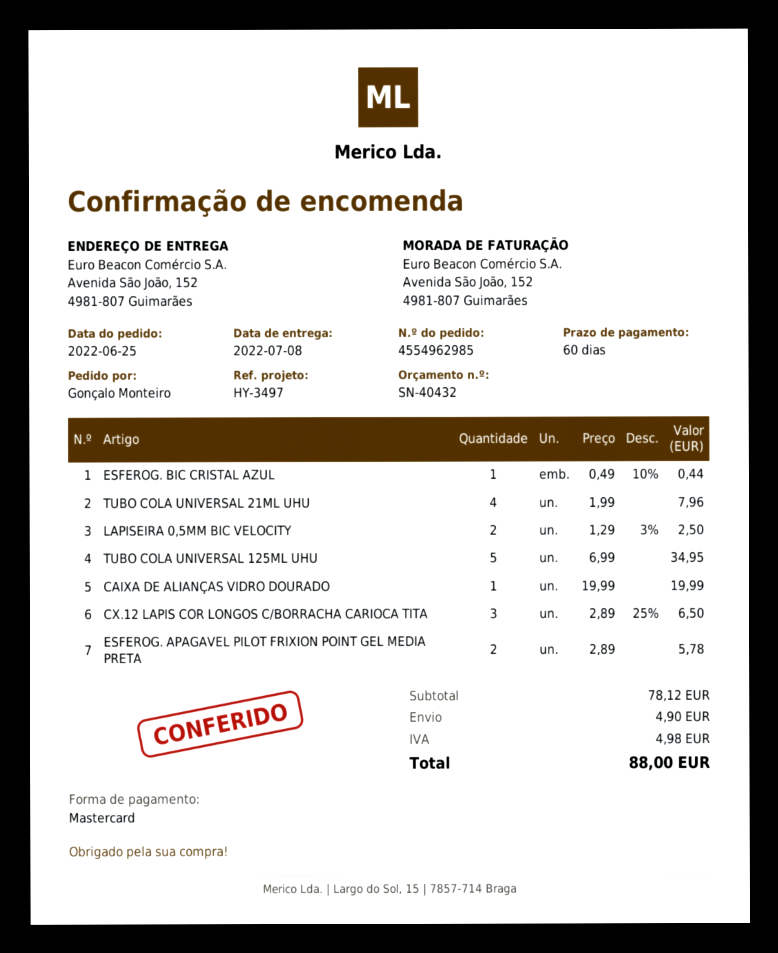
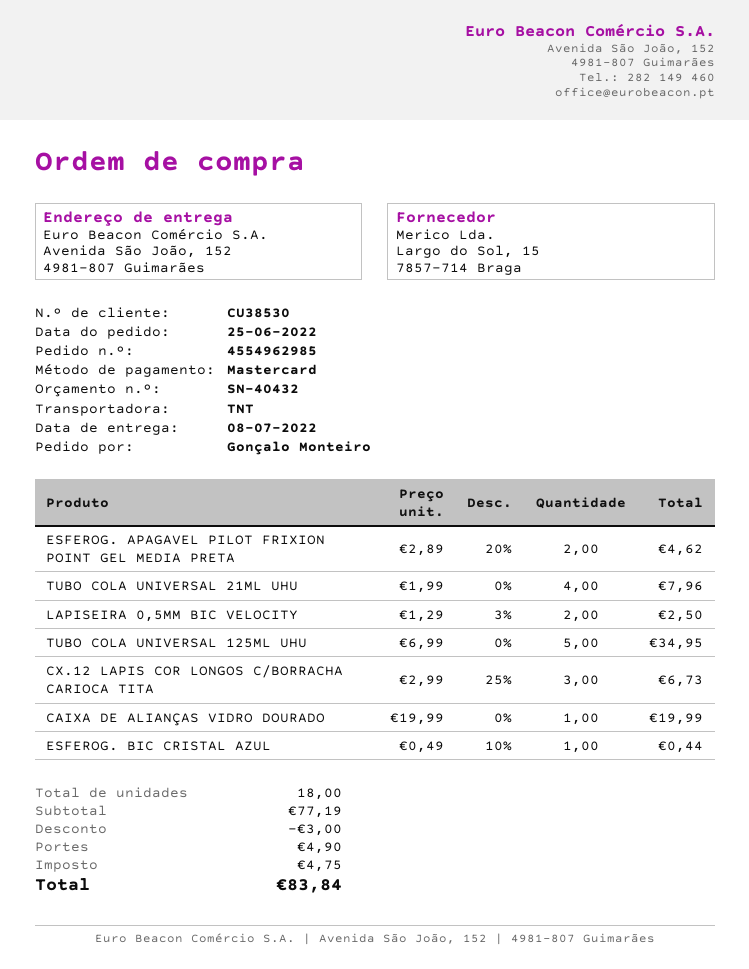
CX.12 LAPIS COR LONGOS C/BORRACHA CARIOCA TITA: 3 x 2.89 - 25% = 6.50 -> 3 x 2.99 - 25% = 6.73
ESFEROG. APAGAVEL PILOT FRIXION POINT GEL MEDIA PRETA: 2 x 2.89 = 5.78 -> 2 x 2.89 - 20% = 4.62
subtotal: 78.12 -> 77.19
discount: none -> 3.00
tax: 4.98 -> 4.75
total: 88.00 -> 83.84

